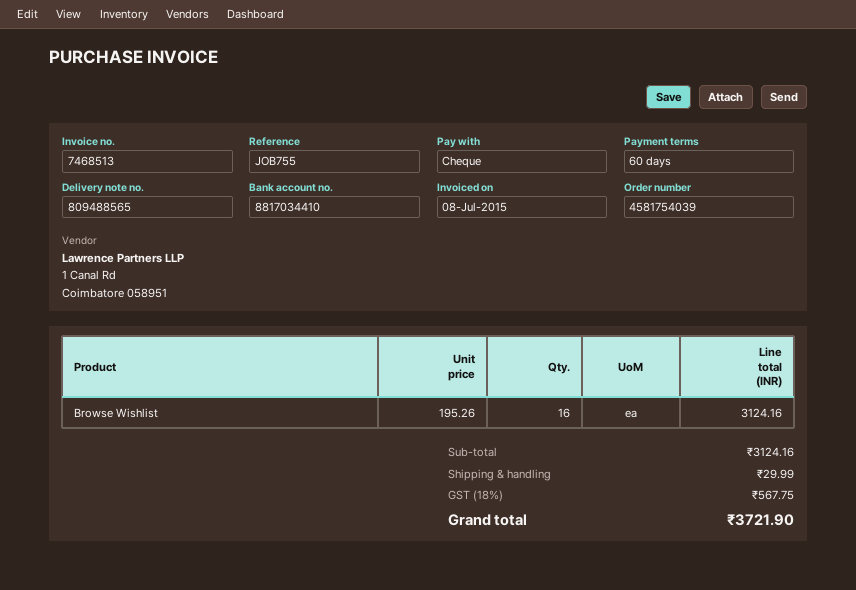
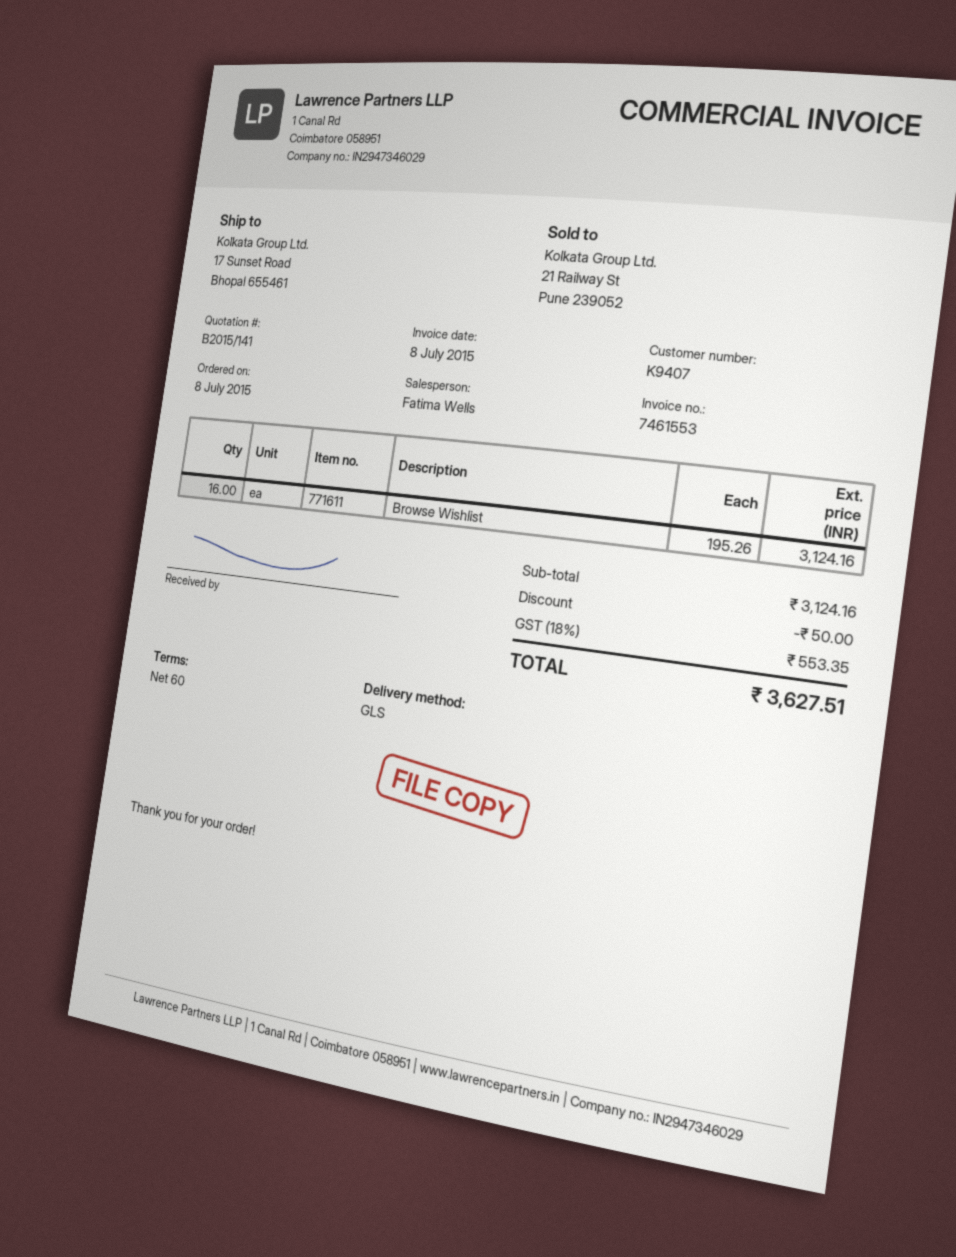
invoice number: 7468513 -> 7461553
discount: none -> 50.00
shipping: 29.99 -> none
tax: 18% = 567.75 -> 18% = 553.35
total: 3721.90 -> 3627.51

